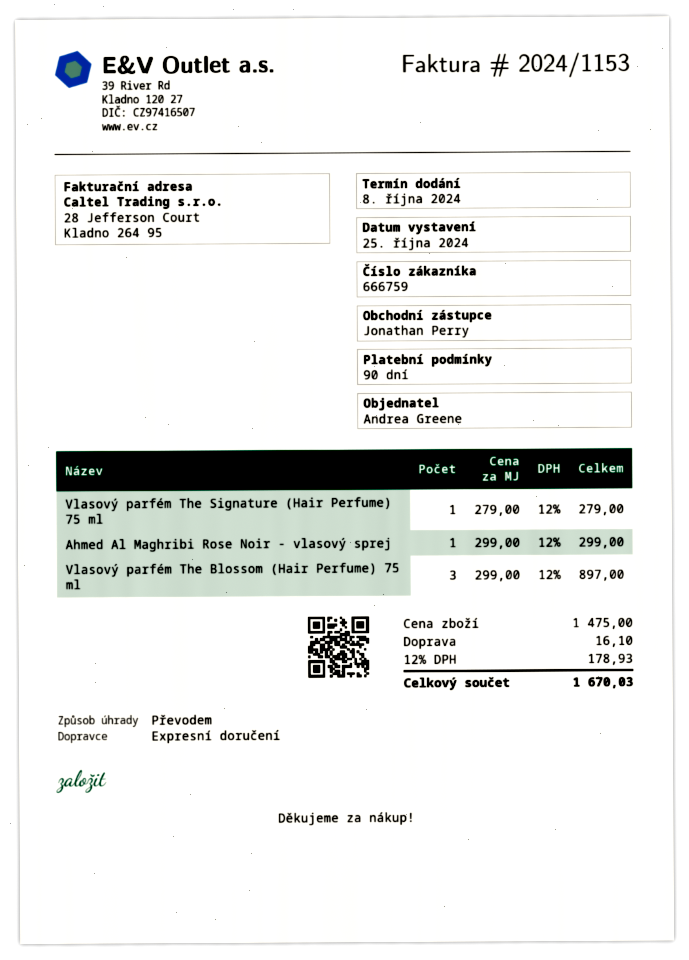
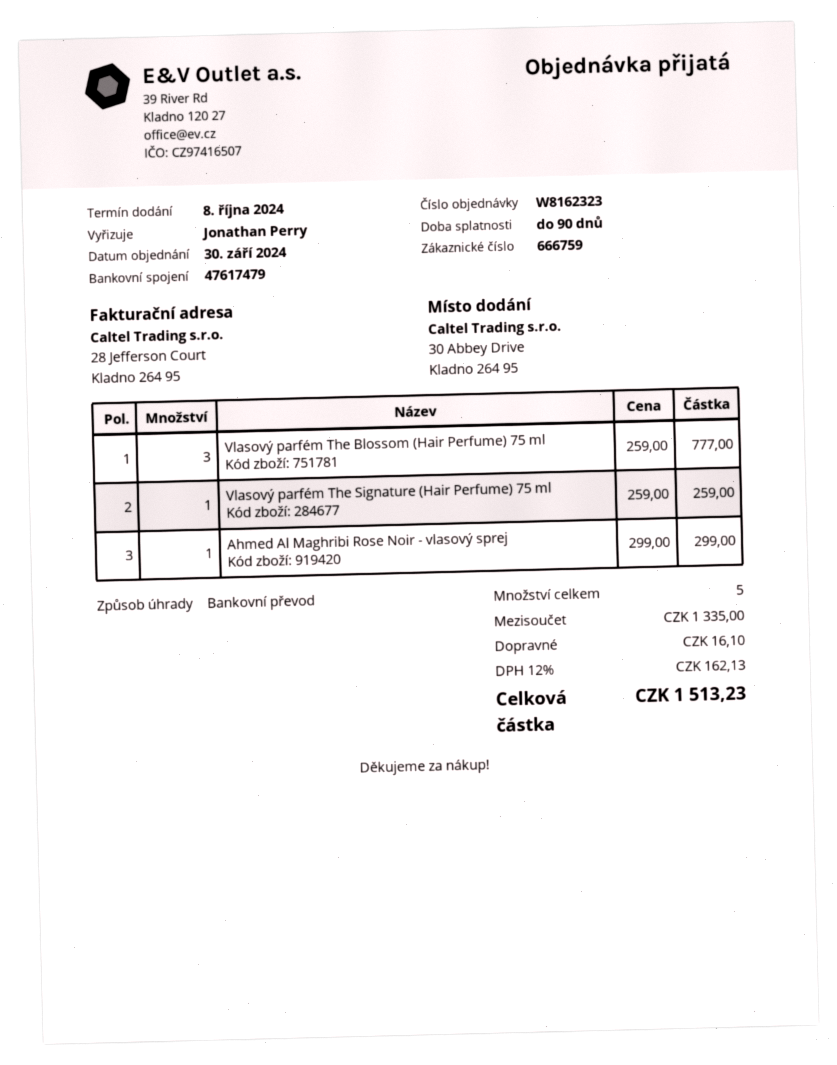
Vlasový parfém The Signature (Hair Perfume) 75 ml: 1 x 279.00 = 279.00 -> 1 x 259.00 = 259.00
Vlasový parfém The Blossom (Hair Perfume) 75 ml: 3 x 299.00 = 897.00 -> 3 x 259.00 = 777.00
subtotal: 1475.00 -> 1335.00
tax: 12% = 178.93 -> 12% = 162.13
total: 1670.03 -> 1513.23

